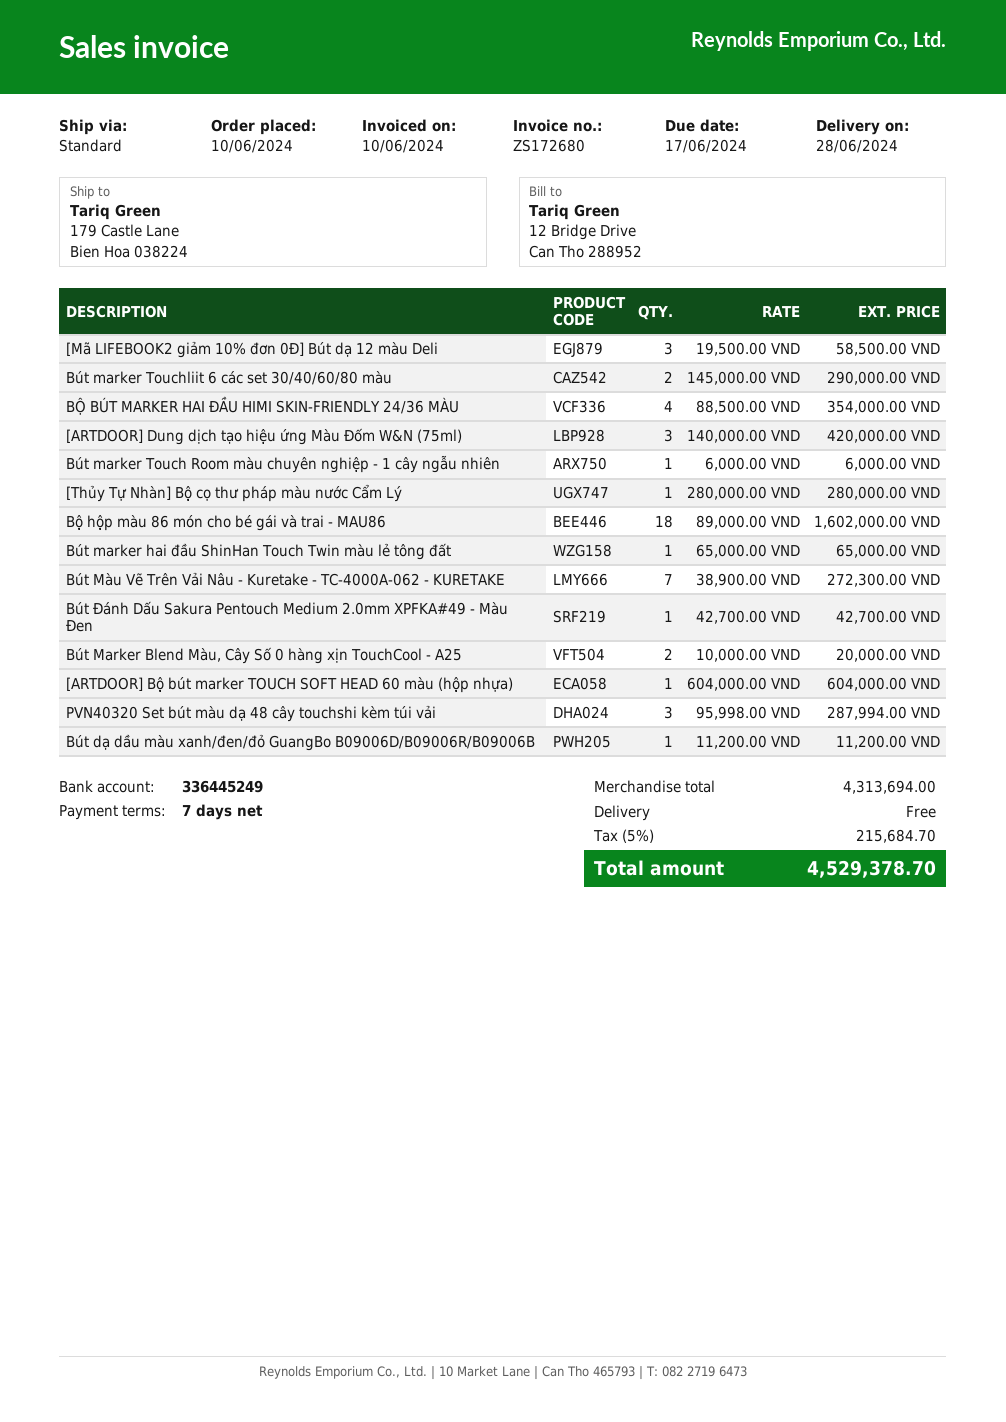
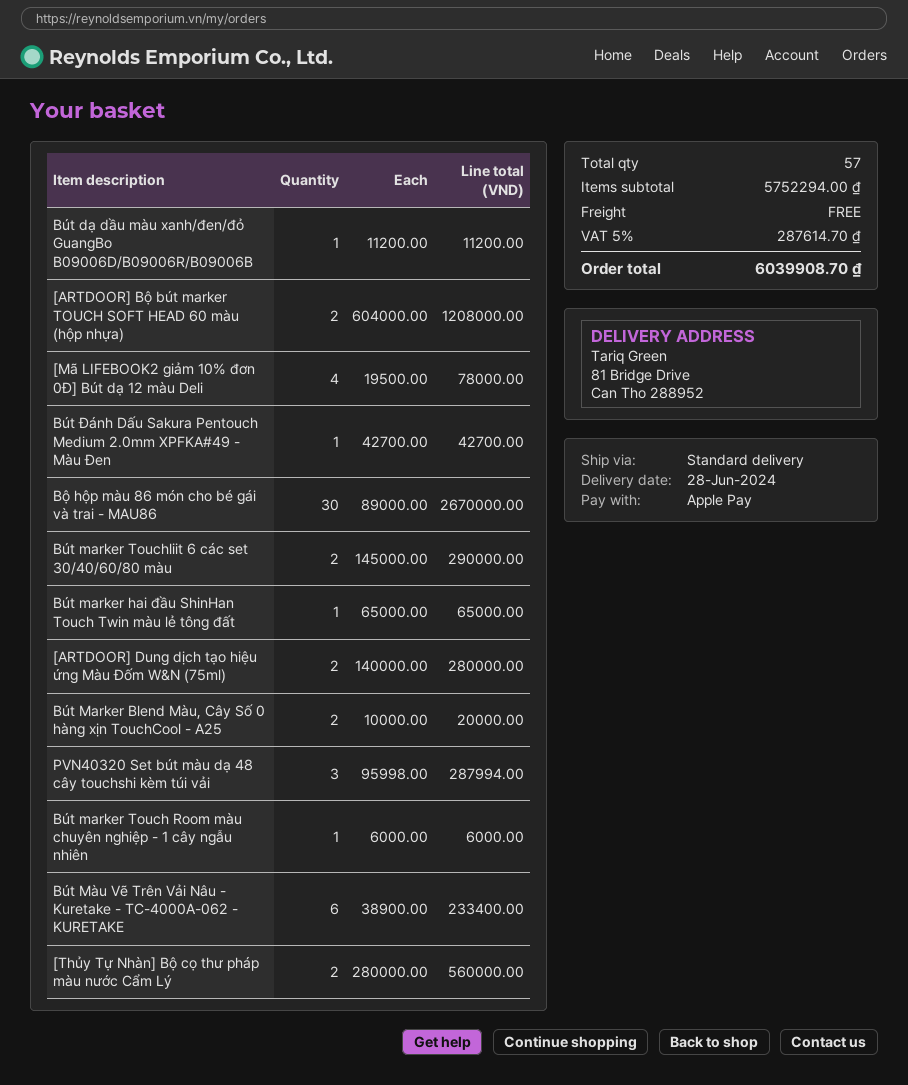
ship to: 179 Castle Lane, Bien Hoa 038224 -> 81 Bridge Drive, Can Tho 288952
[Mã LIFEBOOK2 giảm 10% đơn 0Đ] Bút dạ 12 màu Deli: 3 x 19500.00 = 58500.00 -> 4 x 19500.00 = 78000.00
BỘ BÚT MARKER HAI ĐẦU HIMI SKIN-FRIENDLY 24/36 MÀU: 4 x 88500.00 = 354000.00 -> none
[ARTDOOR] Dung dịch tạo hiệu ứng Màu Đốm W&N (75ml): 3 x 140000.00 = 420000.00 -> 2 x 140000.00 = 280000.00
[Thủy Tự Nhàn] Bộ cọ thư pháp màu nước Cẩm Lý: 1 x 280000.00 = 280000.00 -> 2 x 280000.00 = 560000.00
Bộ hộp màu 86 món cho bé gái và trai - MAU86: 18 x 89000.00 = 1602000.00 -> 30 x 89000.00 = 2670000.00
Bút Màu Vẽ Trên Vải Nâu - Kuretake - TC-4000A-062 - KURETAKE: 7 x 38900.00 = 272300.00 -> 6 x 38900.00 = 233400.00
[ARTDOOR] Bộ bút marker TOUCH SOFT HEAD 60 màu (hộp nhựa): 1 x 604000.00 = 604000.00 -> 2 x 604000.00 = 1208000.00
subtotal: 4313694.00 -> 5752294.00
tax: 5% = 215684.70 -> 5% = 287614.70
total: 4529378.70 -> 6039908.70

